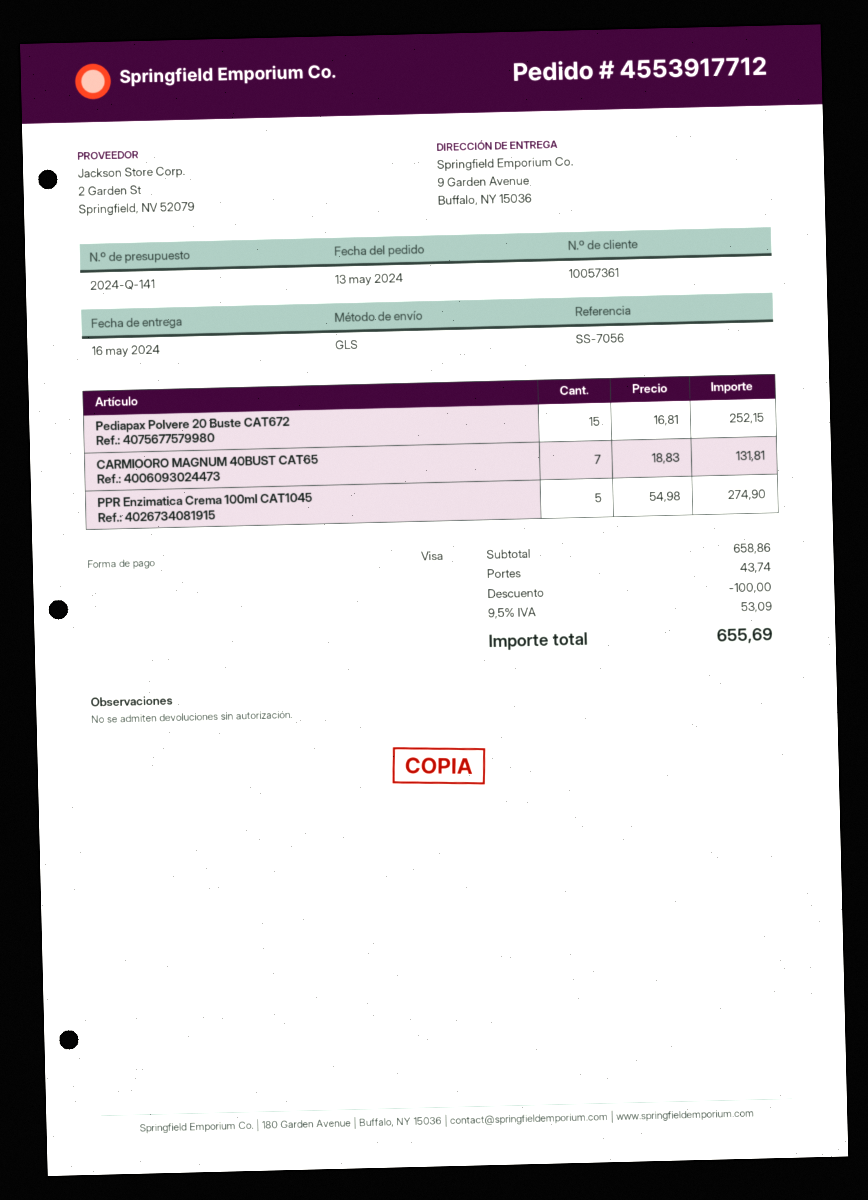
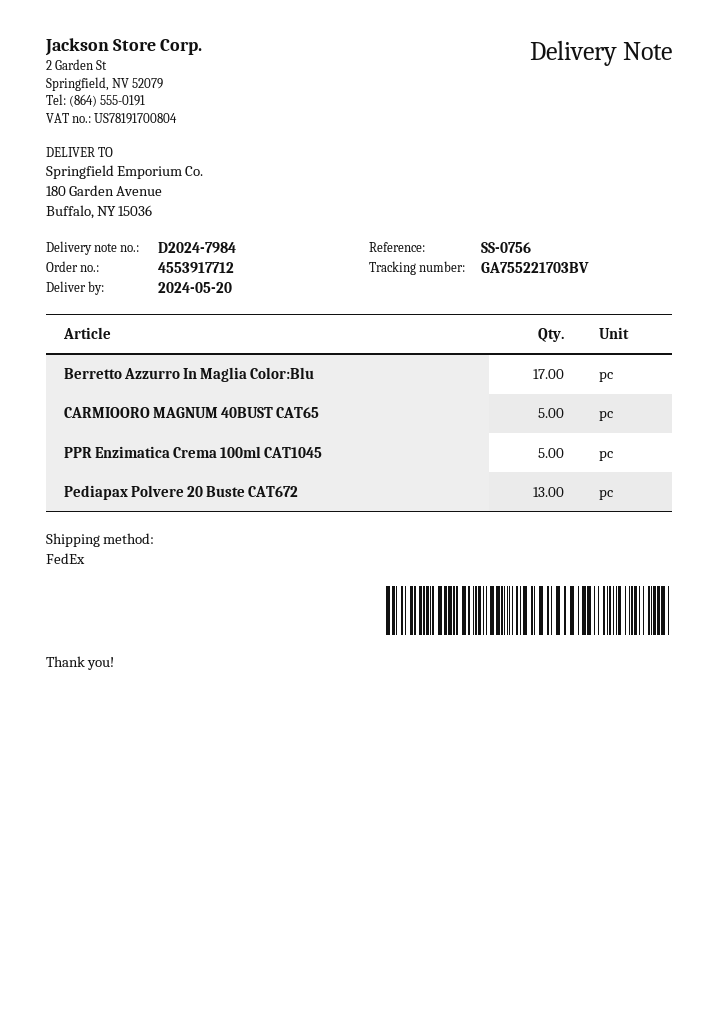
delivery date: 2024-05-16 -> 2024-05-20
reference: SS-7056 -> SS-0756
shipping method: GLS -> FedEx
ship to: 9 Garden Avenue, Buffalo, NY 15036 -> 180 Garden Avenue, Buffalo, NY 15036
Pediapax Polvere 20 Buste CAT672: 15 -> 13
CARMIOORO MAGNUM 40BUST CAT65: 7 -> 5
Berretto Azzurro In Maglia Color:Blu: none -> 17

